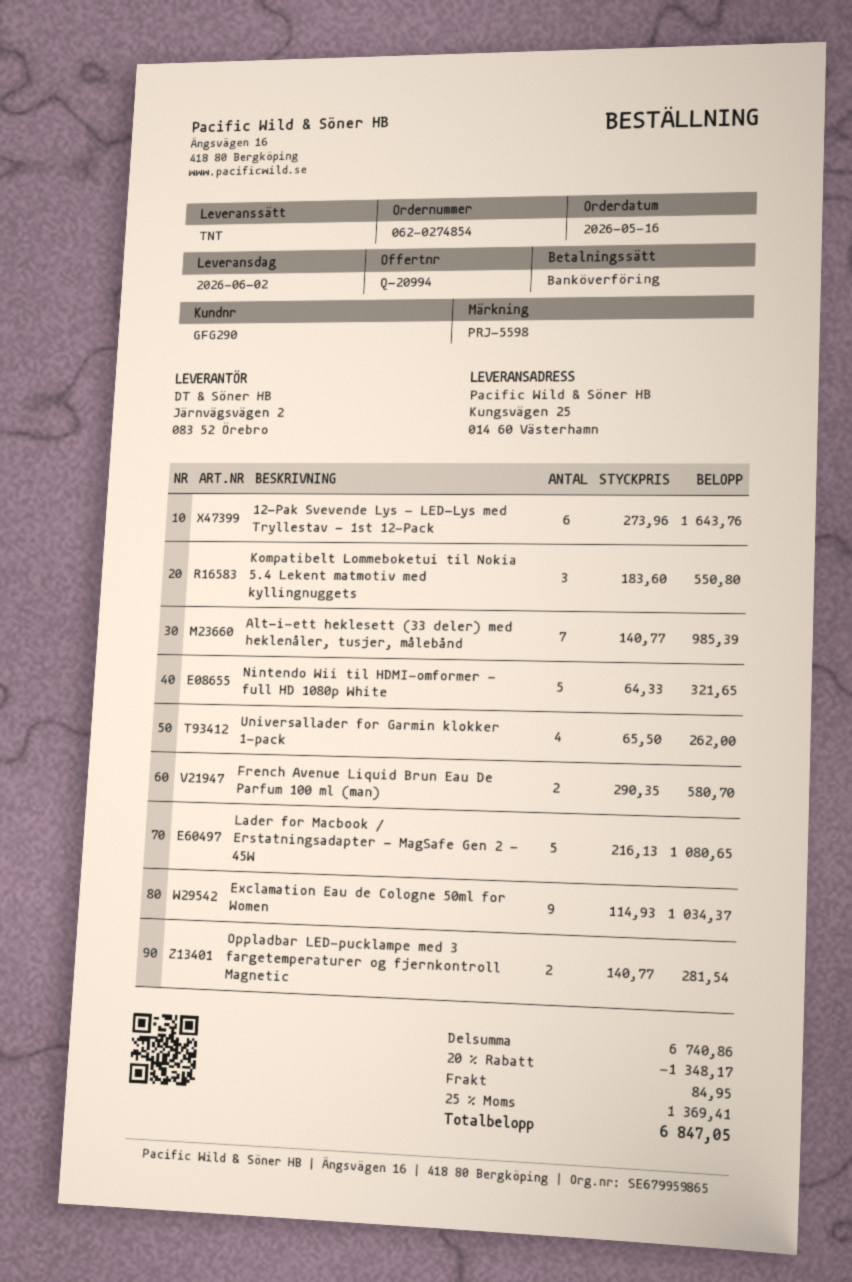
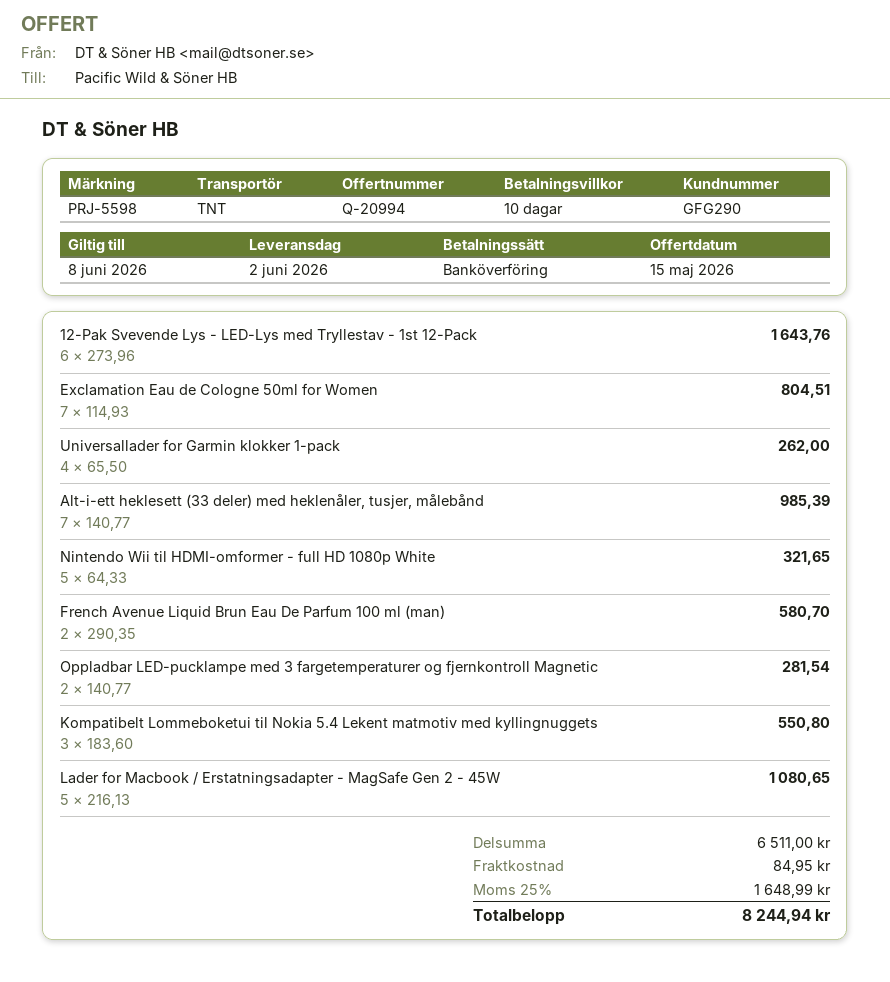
Exclamation Eau de Cologne 50ml for Women: 9 x 114.93 = 1034.37 -> 7 x 114.93 = 804.51
subtotal: 6740.86 -> 6511.00
discount: 20% = 1348.17 -> none
tax: 25% = 1369.41 -> 25% = 1648.99
total: 6847.05 -> 8244.94

